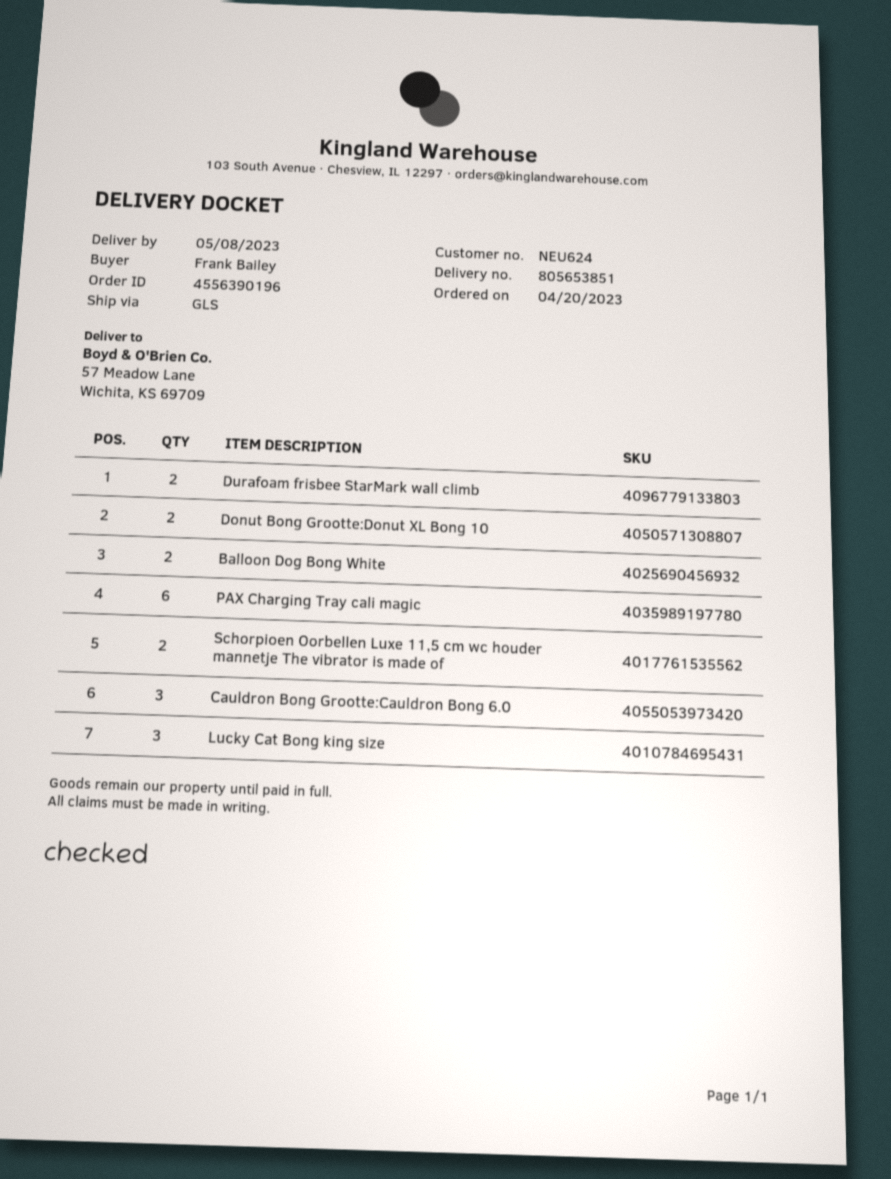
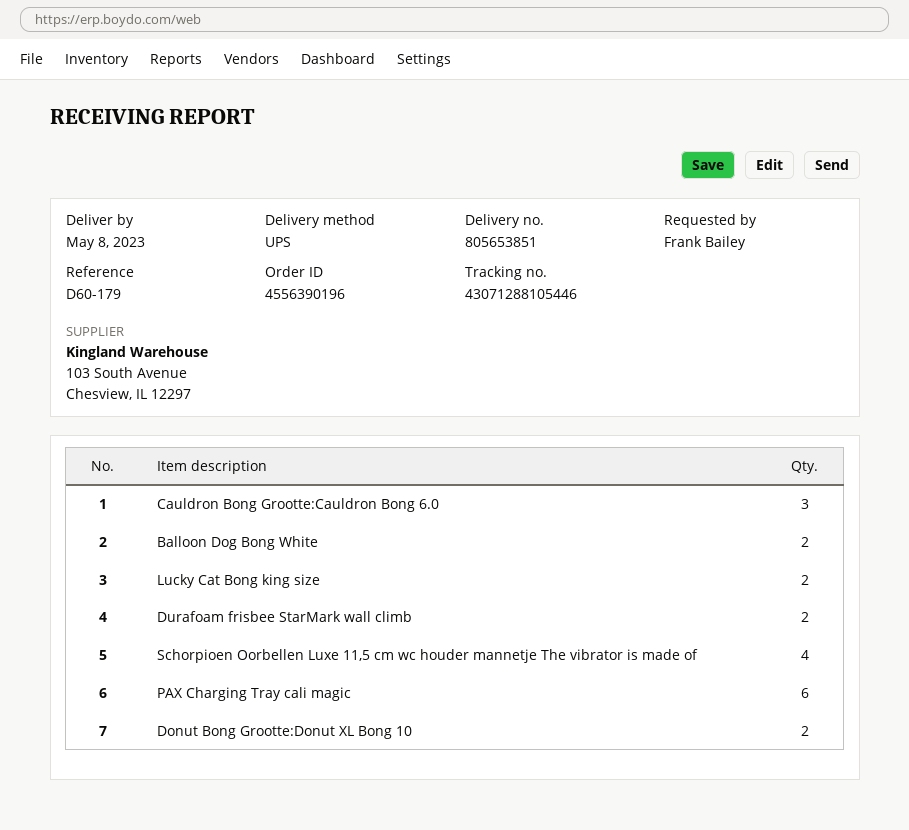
shipping method: GLS -> UPS
Schorpioen Oorbellen Luxe 11,5 cm wc houder mannetje The vibrator is made of: 2 -> 4
Lucky Cat Bong king size: 3 -> 2

